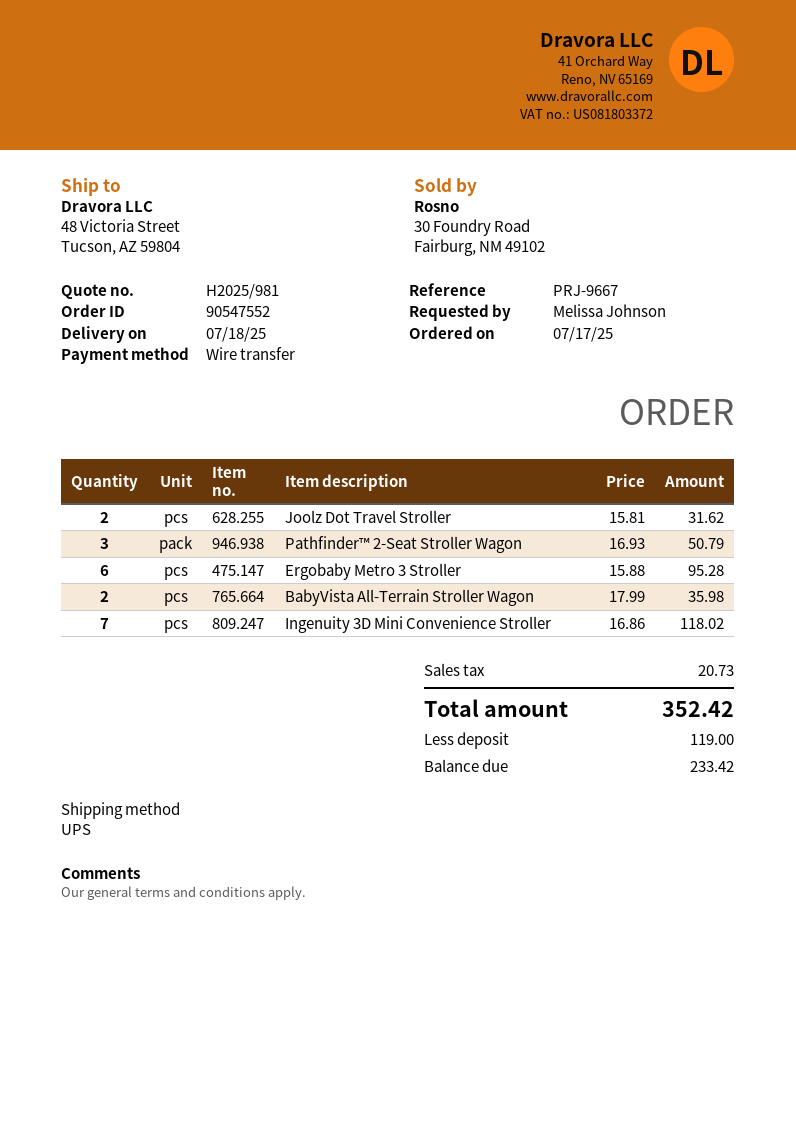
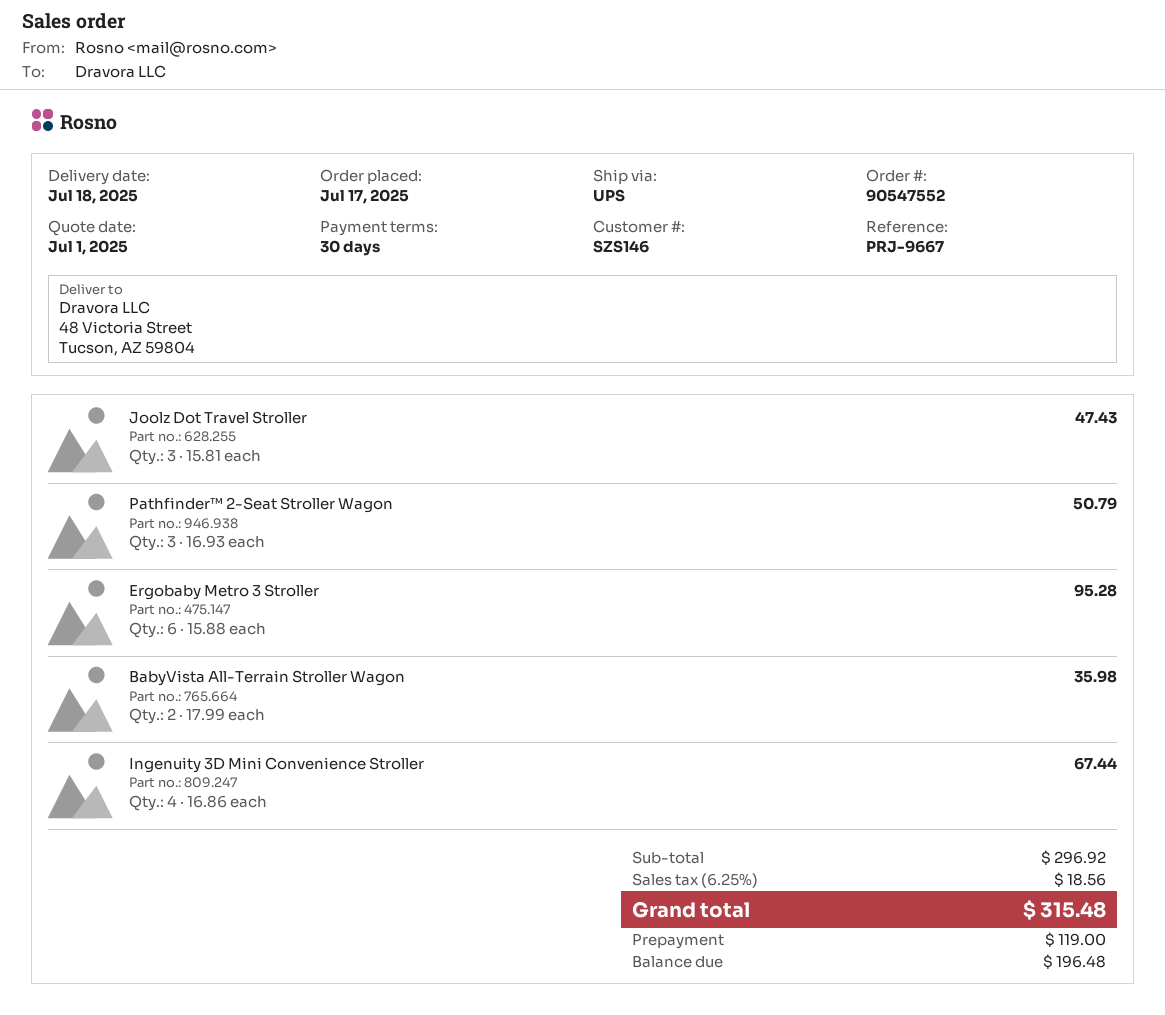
Joolz Dot Travel Stroller: 2 x 15.81 = 31.62 -> 3 x 15.81 = 47.43
Ingenuity 3D Mini Convenience Stroller: 7 x 16.86 = 118.02 -> 4 x 16.86 = 67.44
tax: 20.73 -> 18.56
total: 352.42 -> 315.48
balance: 233.42 -> 196.48

